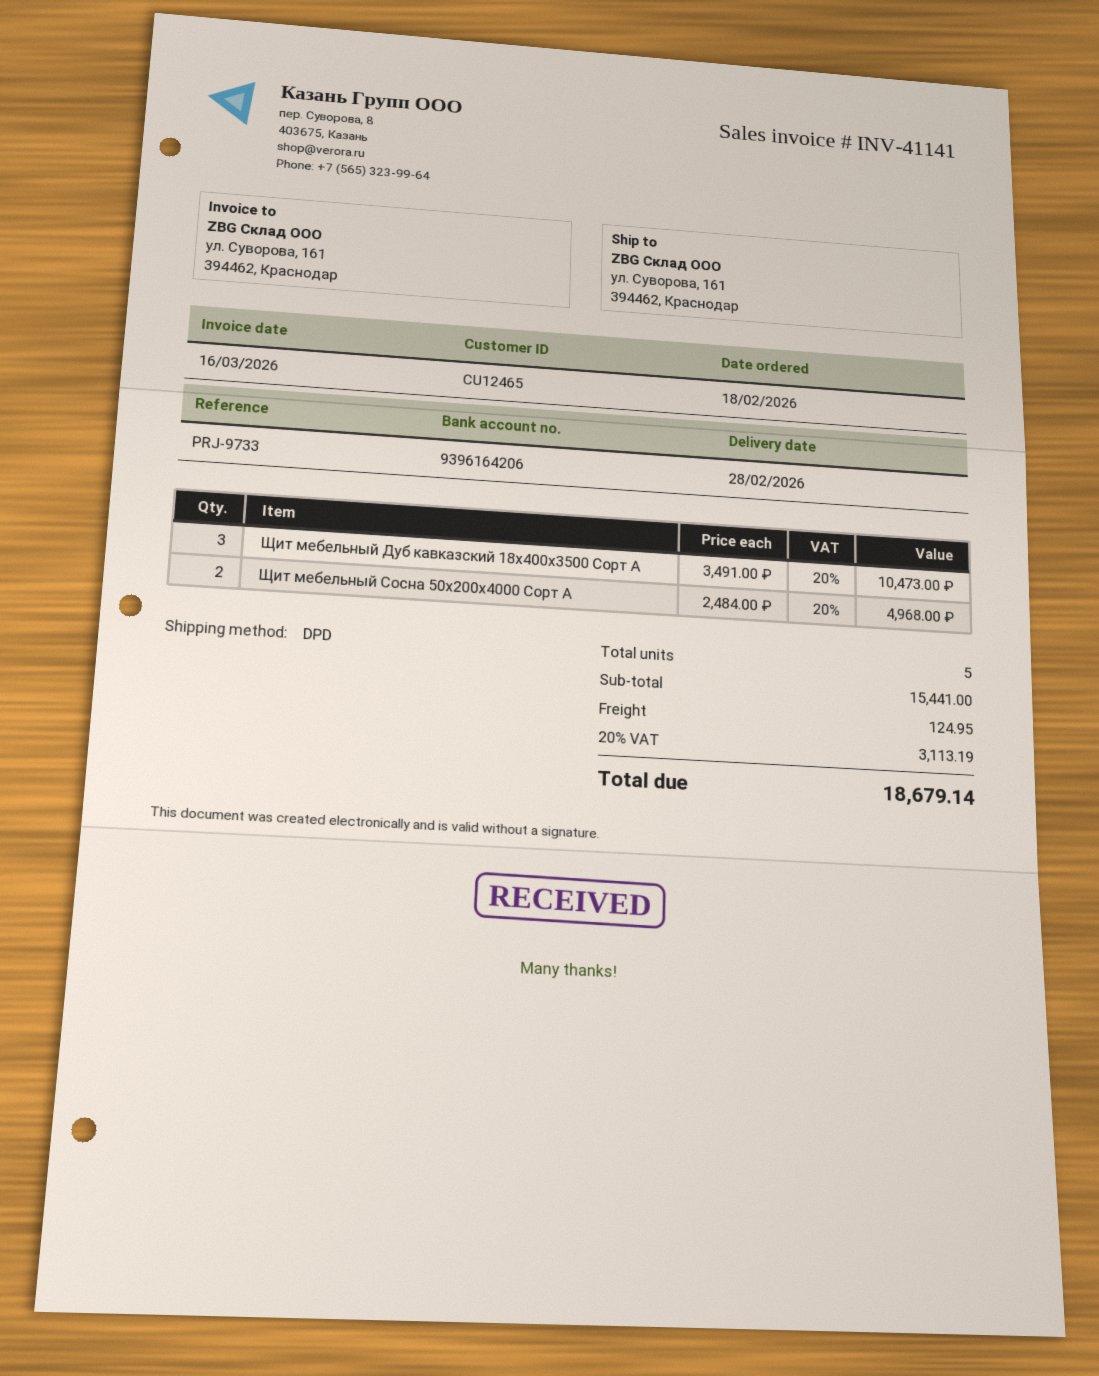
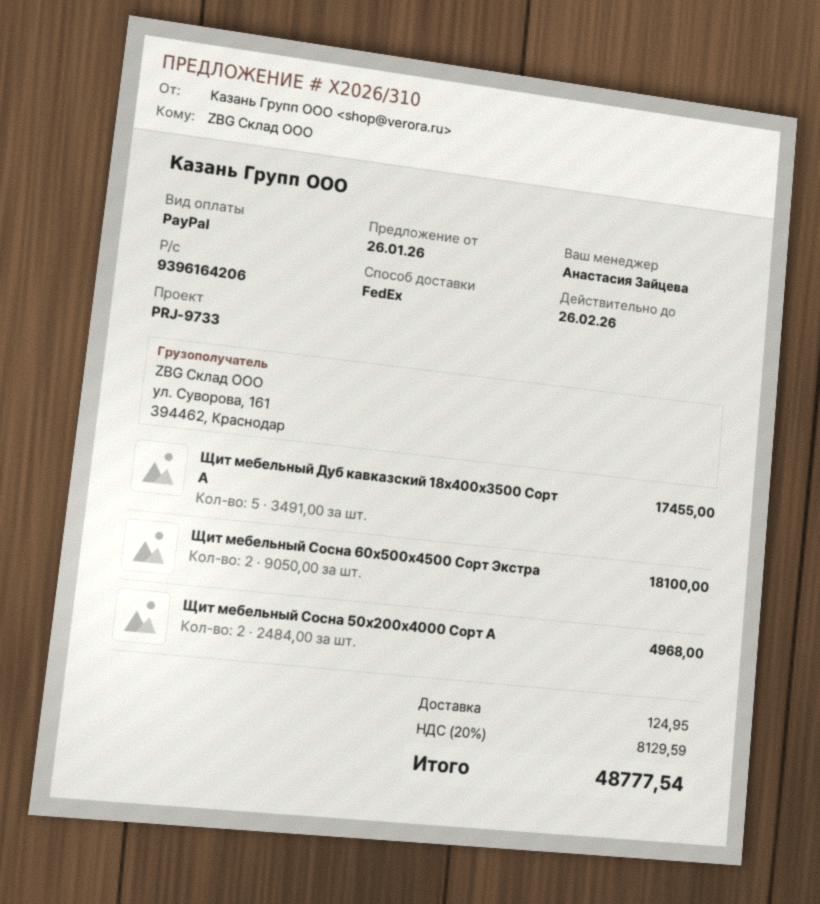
shipping method: DPD -> FedEx
Щит мебельный Дуб кавказский 18х400х3500 Сорт А: 3 x 3491.00 = 10473.00 -> 5 x 3491.00 = 17455.00
Щит мебельный Сосна 60х500х4500 Сорт Экстра: none -> 2 x 9050.00 = 18100.00
tax: 20% = 3113.19 -> 20% = 8129.59
total: 18679.14 -> 48777.54

